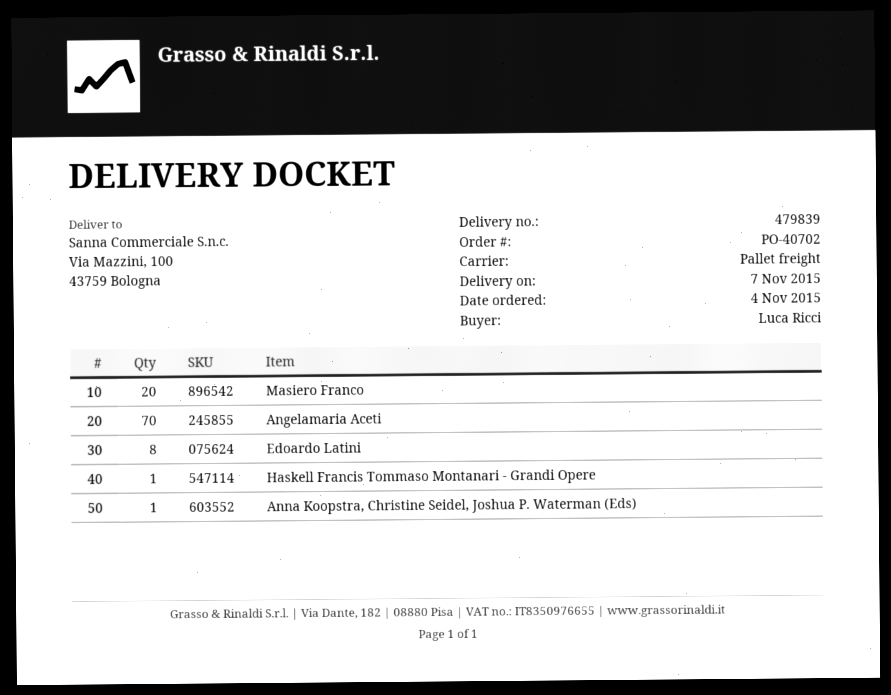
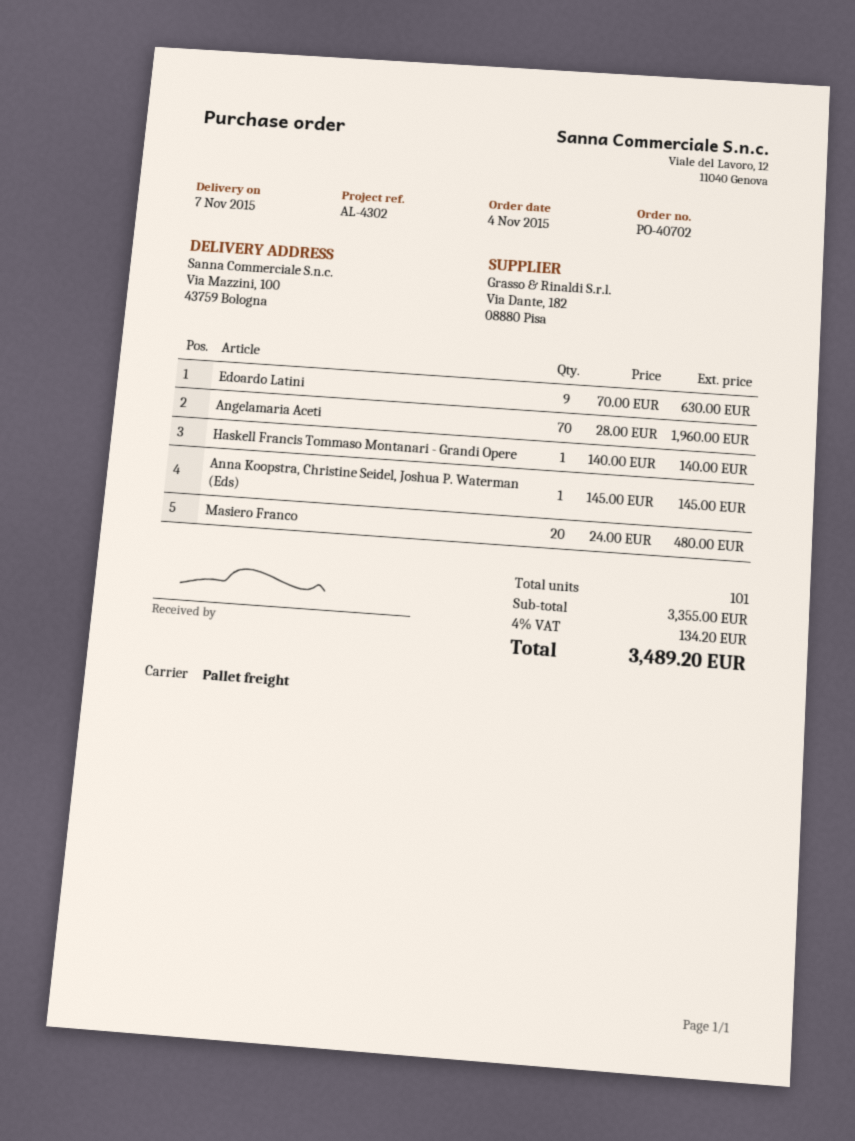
Edoardo Latini: 8 -> 9

